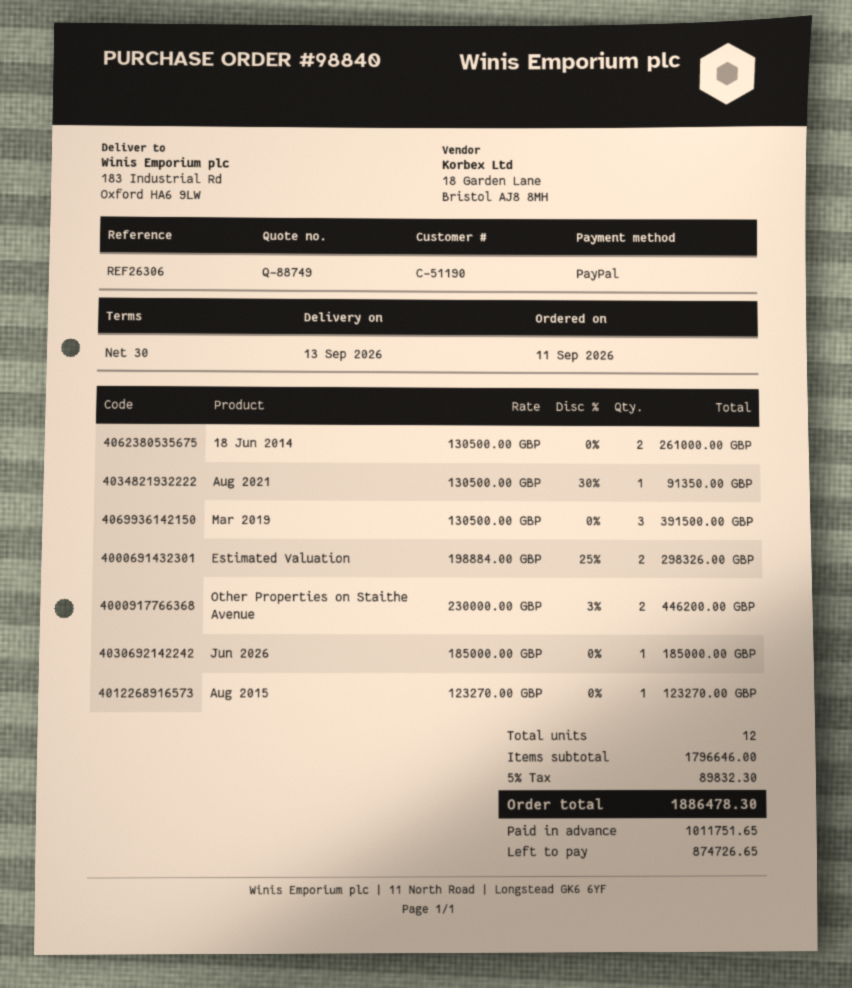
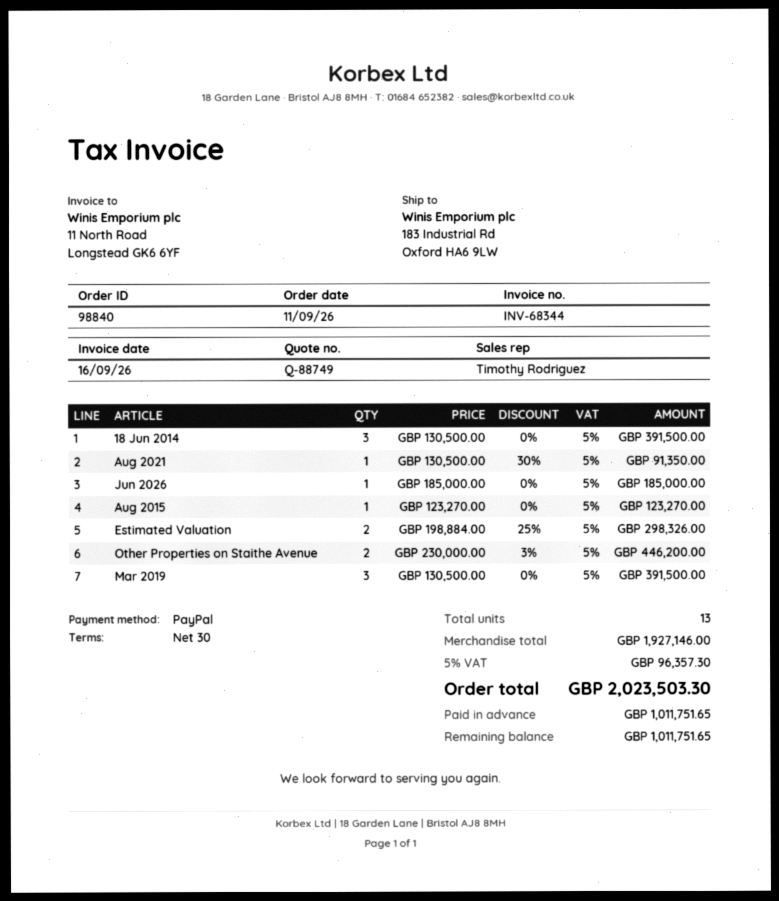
18 Jun 2014: 2 x 130500.00 = 261000.00 -> 3 x 130500.00 = 391500.00
total quantity: 12 -> 13
subtotal: 1796646.00 -> 1927146.00
tax: 5% = 89832.30 -> 5% = 96357.30
total: 1886478.30 -> 2023503.30
balance: 874726.65 -> 1011751.65

